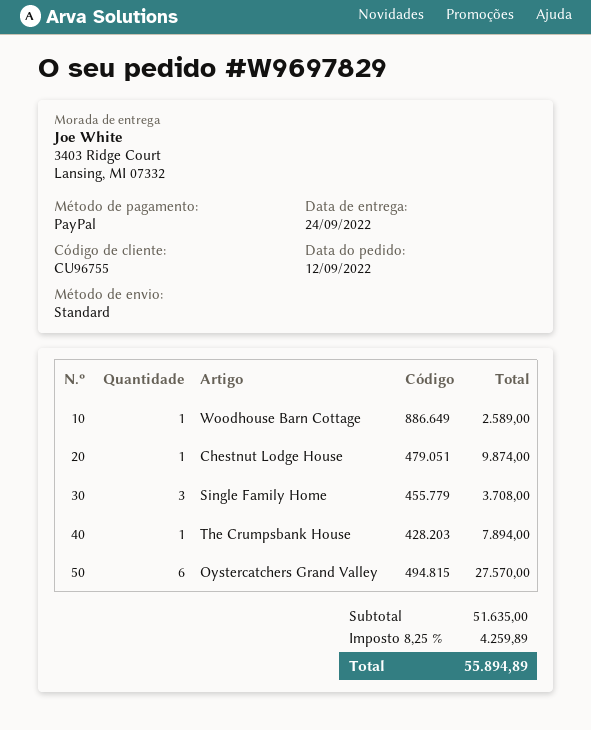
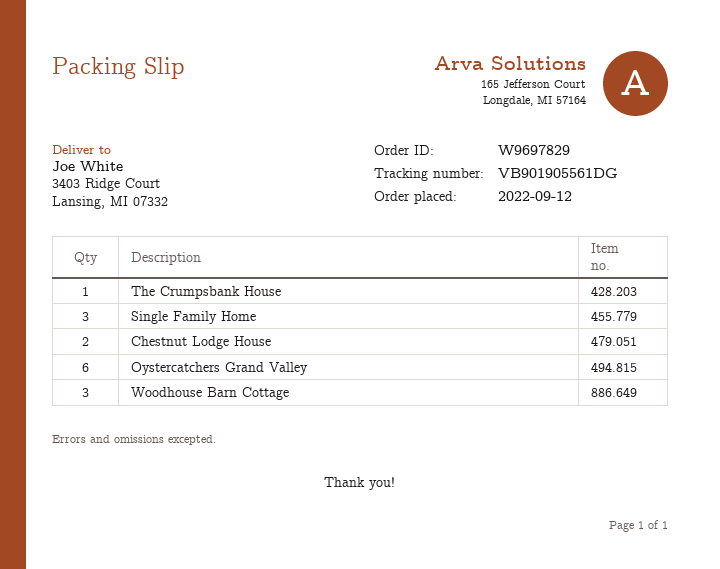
Woodhouse Barn Cottage: 1 -> 3
Chestnut Lodge House: 1 -> 2

